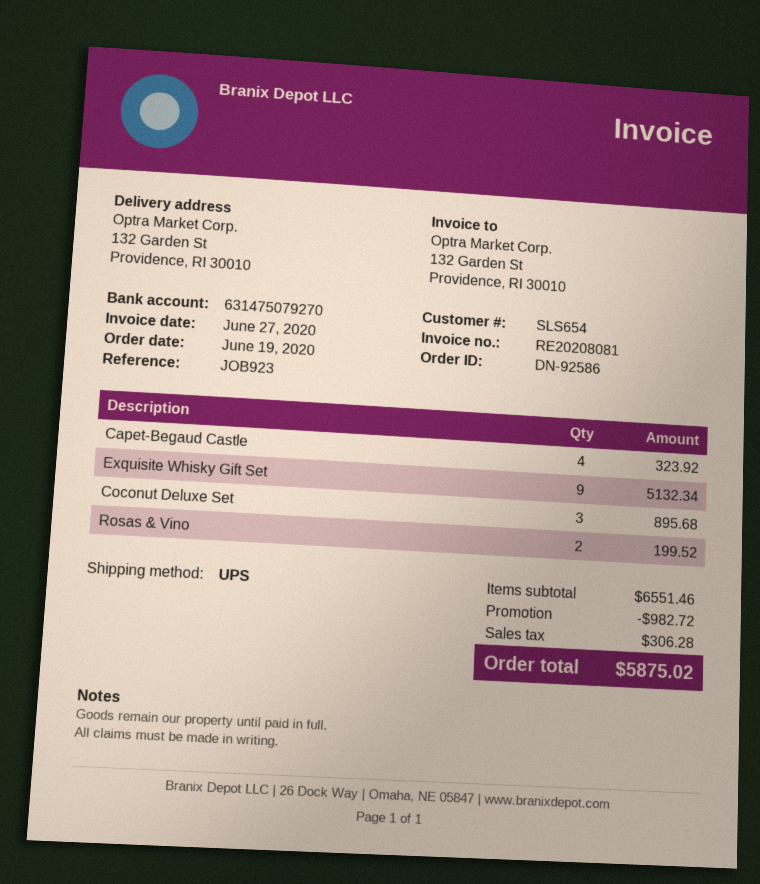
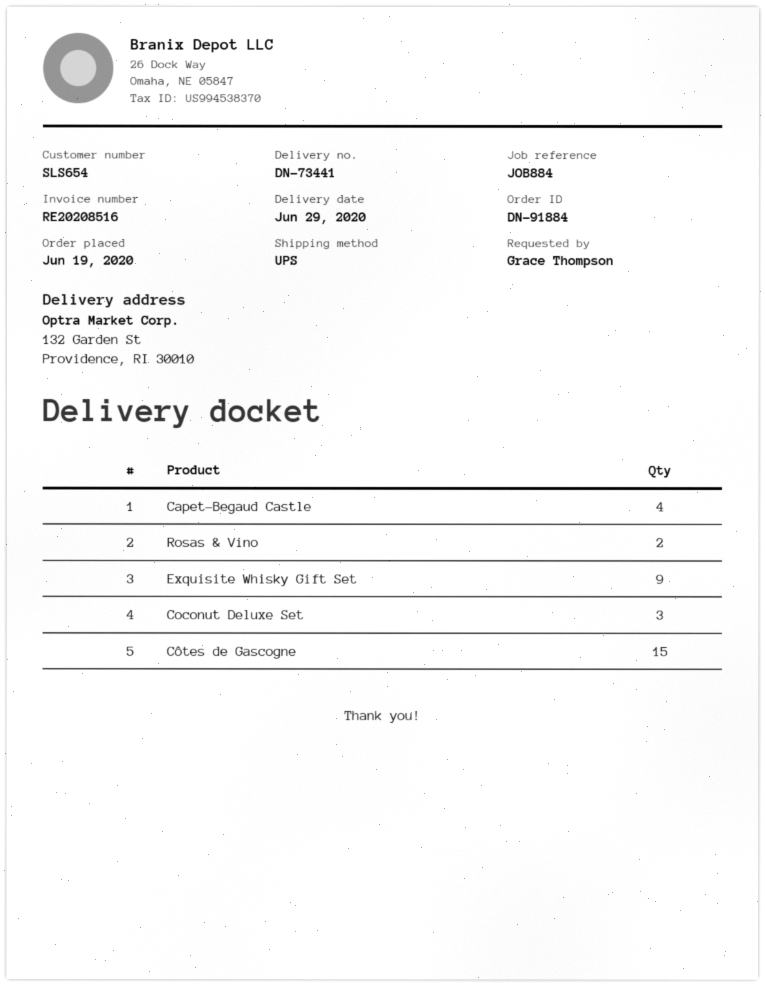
order number: DN-92586 -> DN-91884
invoice number: RE20208081 -> RE20208516
reference: JOB923 -> JOB884
Côtes de Gascogne: none -> 15

